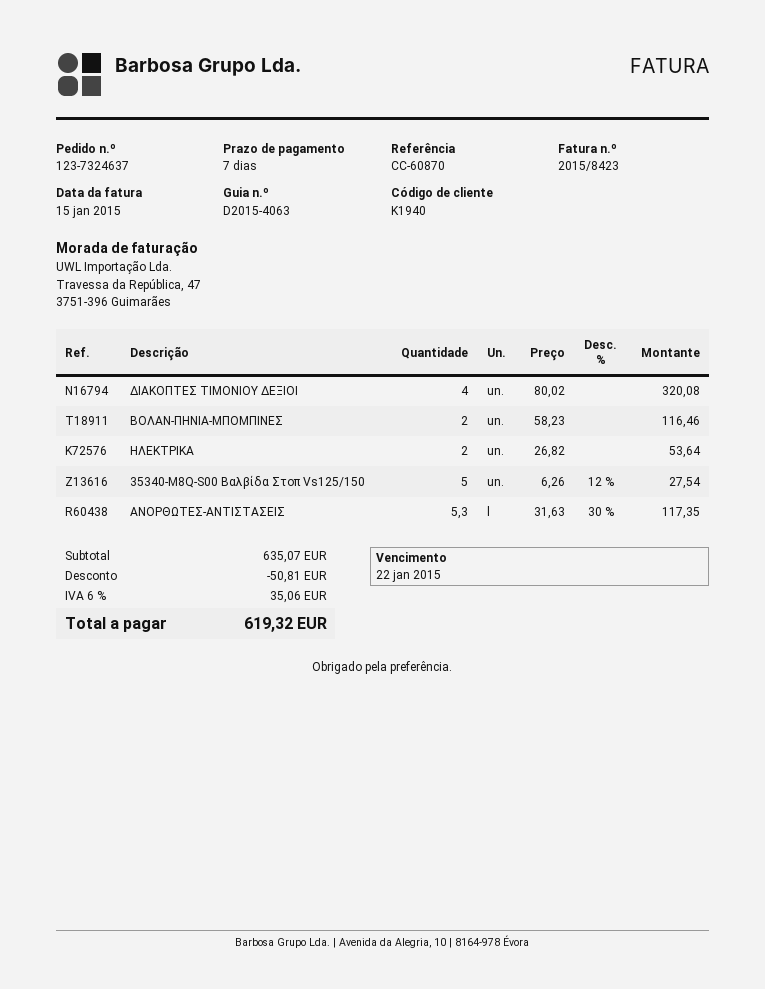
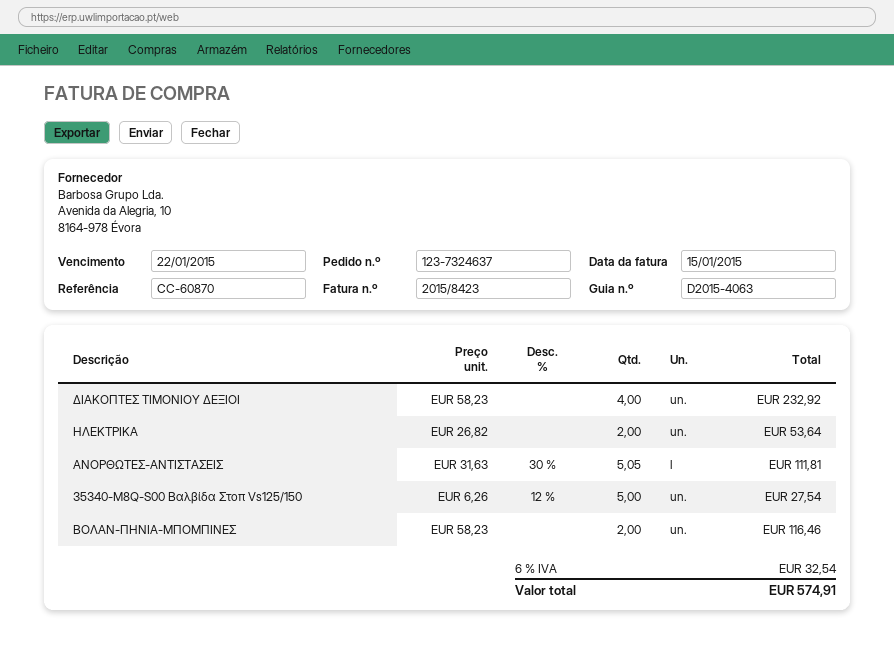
ΔΙΑΚΟΠΤΕΣ ΤΙΜΟΝΙΟΥ ΔΕΞΙΟΙ: 4 x 80.02 = 320.08 -> 4 x 58.23 = 232.92
ΑΝΟΡΘΩΤΕΣ-ΑΝΤΙΣΤΑΣΕΙΣ: 5.3 x 31.63 - 30% = 117.35 -> 5.05 x 31.63 - 30% = 111.81
discount: 50.81 -> none
tax: 6% = 35.06 -> 6% = 32.54
total: 619.32 -> 574.91

